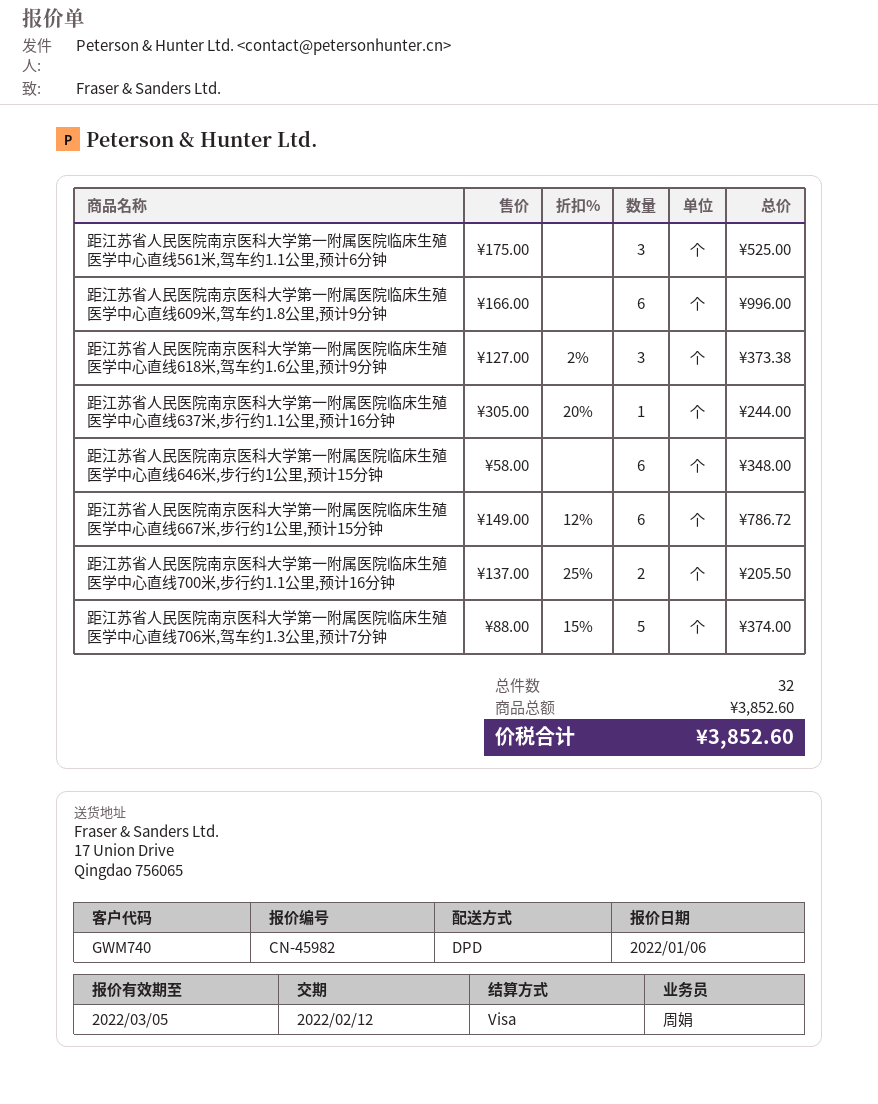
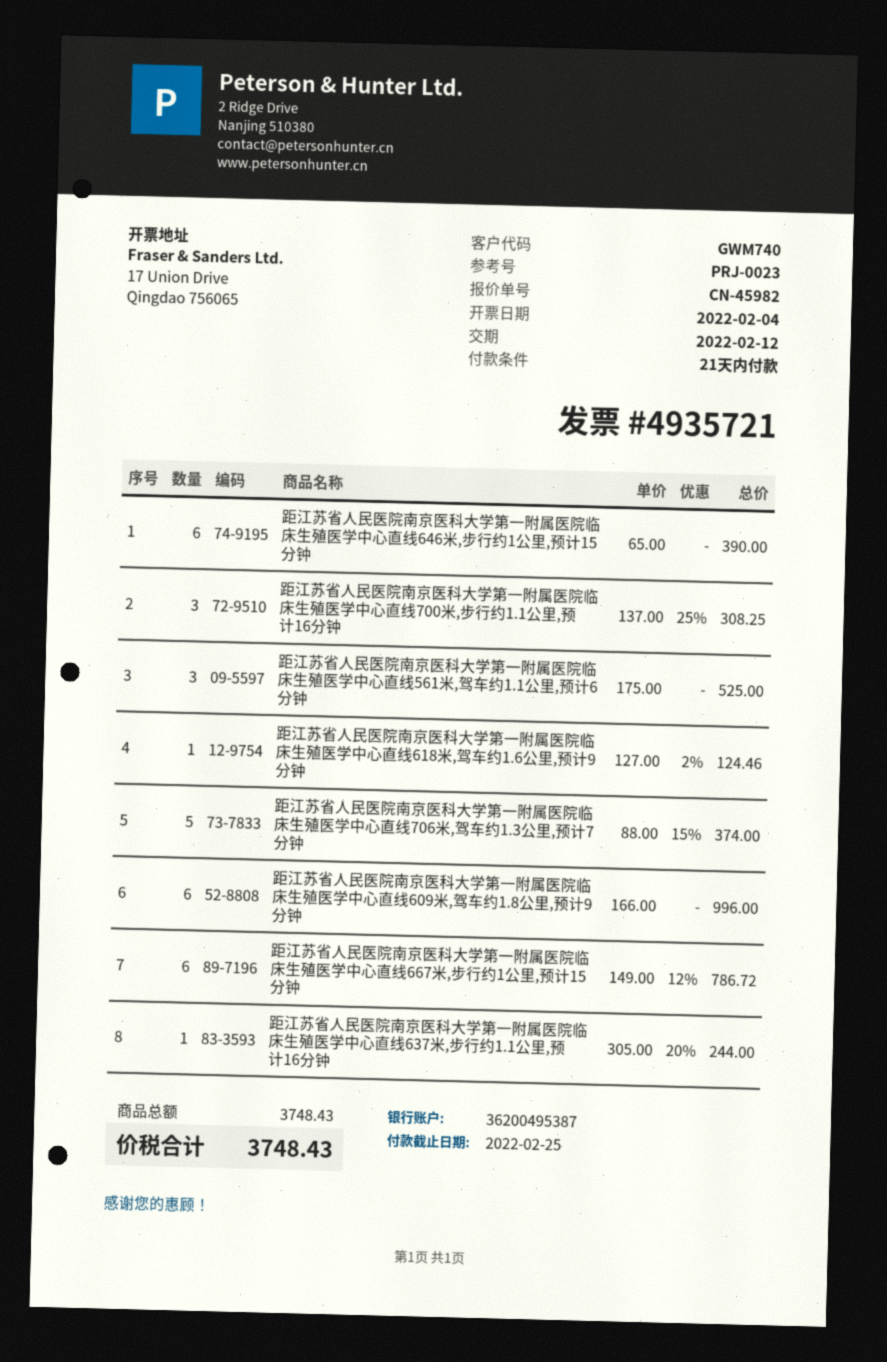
距江苏省人民医院南京医科大学第一附属医院临床生殖医学中心直线618米,驾车约1.6公里,预计9分钟: 3 x 127.00 - 2% = 373.38 -> 1 x 127.00 - 2% = 124.46
距江苏省人民医院南京医科大学第一附属医院临床生殖医学中心直线646米,步行约1公里,预计15分钟: 6 x 58.00 = 348.00 -> 6 x 65.00 = 390.00
距江苏省人民医院南京医科大学第一附属医院临床生殖医学中心直线700米,步行约1.1公里,预计16分钟: 2 x 137.00 - 25% = 205.50 -> 3 x 137.00 - 25% = 308.25
subtotal: 3852.60 -> 3748.43
total: 3852.60 -> 3748.43

